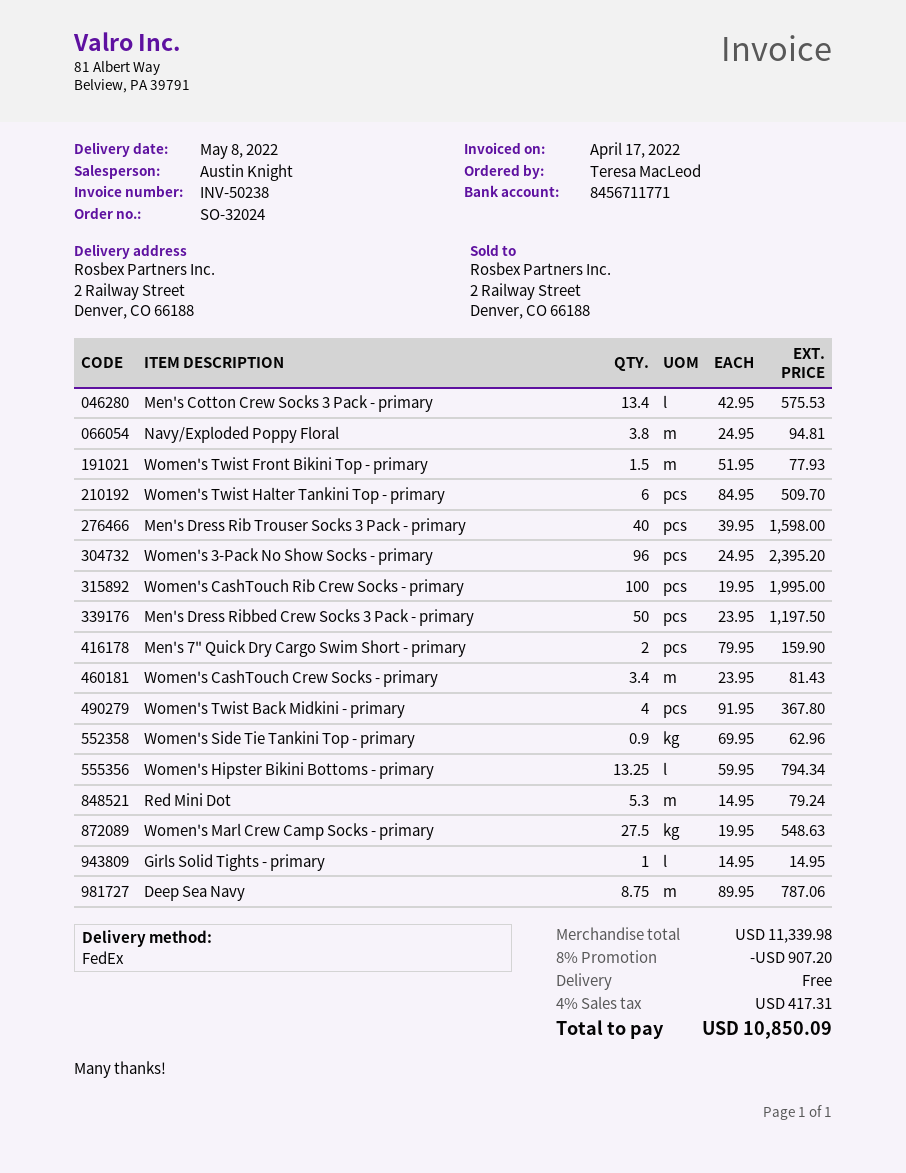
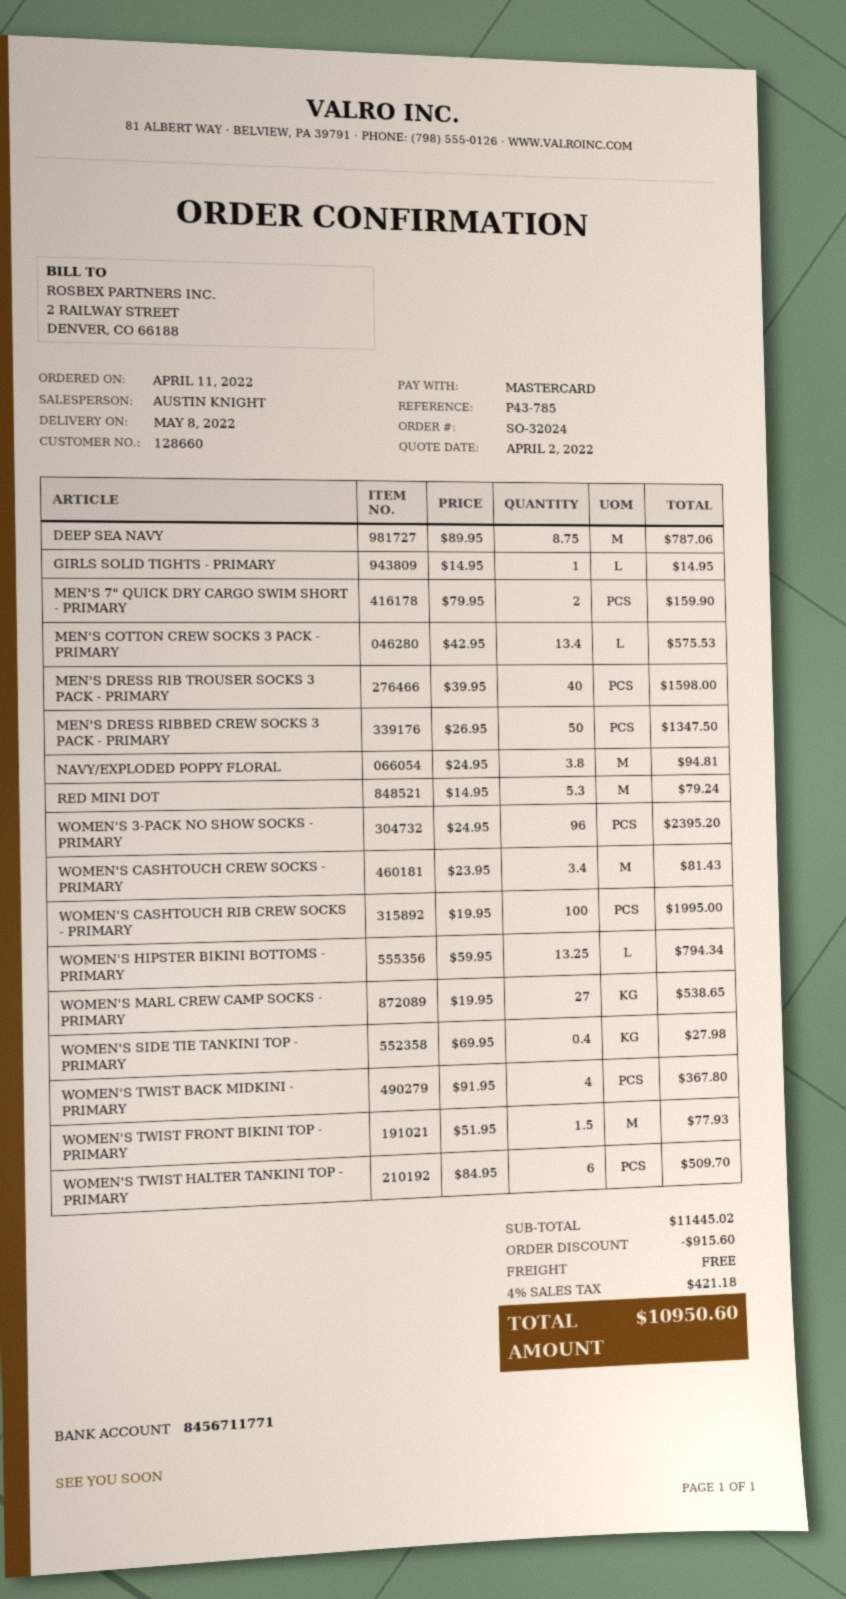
Men's Dress Ribbed Crew Socks 3 Pack - primary: 50 x 23.95 = 1197.50 -> 50 x 26.95 = 1347.50
Women's Side Tie Tankini Top - primary: 0.9 x 69.95 = 62.96 -> 0.4 x 69.95 = 27.98
Women's Marl Crew Camp Socks - primary: 27.5 x 19.95 = 548.63 -> 27 x 19.95 = 538.65
subtotal: 11339.98 -> 11445.02
discount: 907.20 -> 915.60
tax: 4% = 417.31 -> 4% = 421.18
total: 10850.09 -> 10950.60

